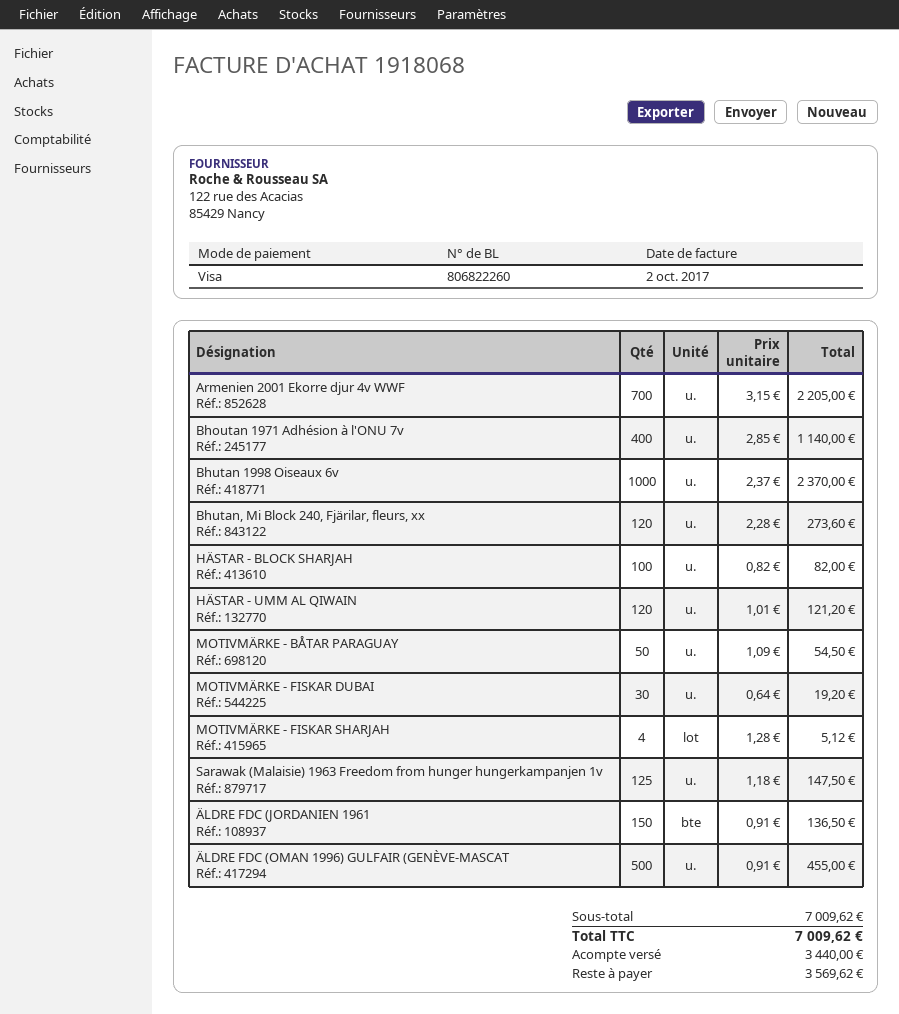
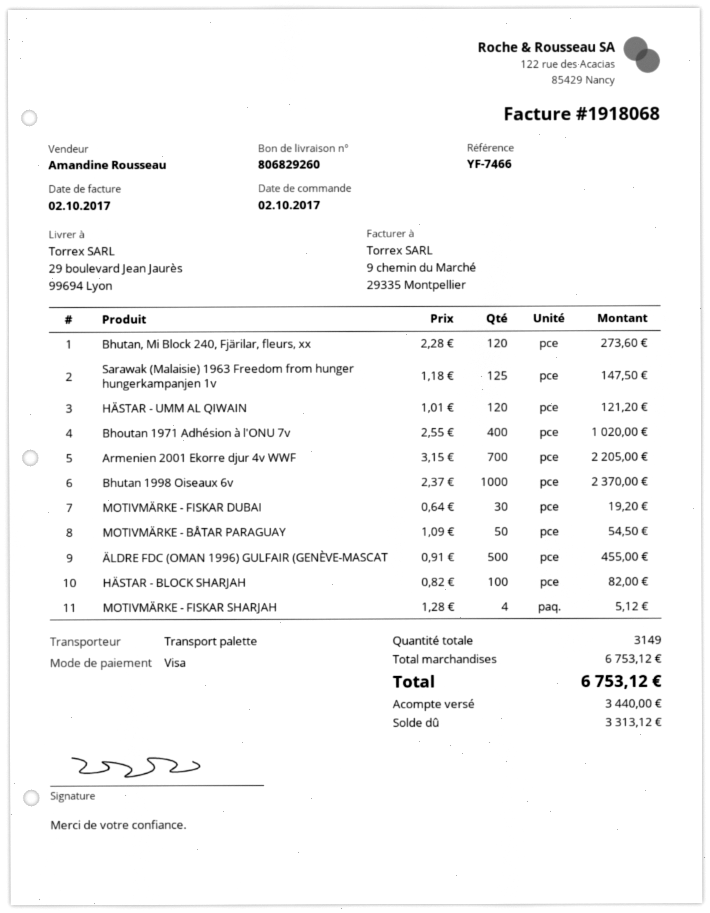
delivery note number: 806822260 -> 806829260
Bhoutan 1971 Adhésion à l'ONU 7v: 400 x 2.85 = 1140.00 -> 400 x 2.55 = 1020.00
ÄLDRE FDC (JORDANIEN 1961: 150 x 0.91 = 136.50 -> none
subtotal: 7009.62 -> 6753.12
total: 7009.62 -> 6753.12
balance: 3569.62 -> 3313.12

